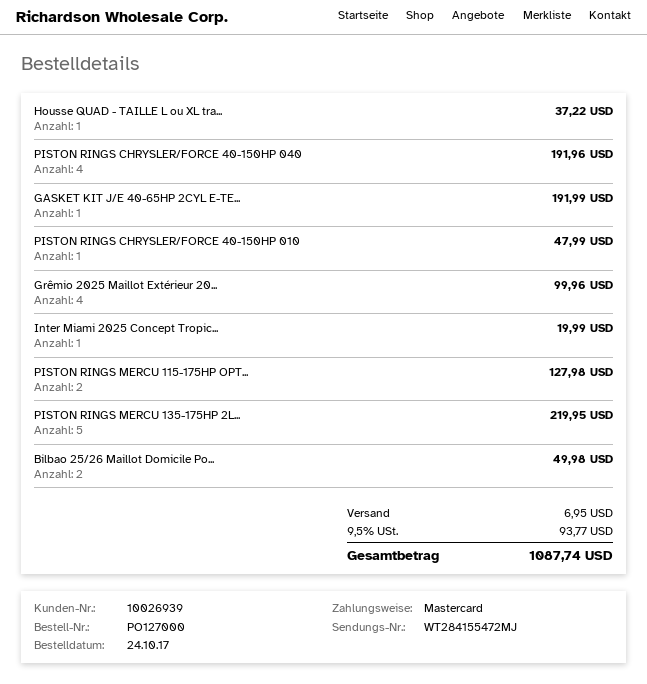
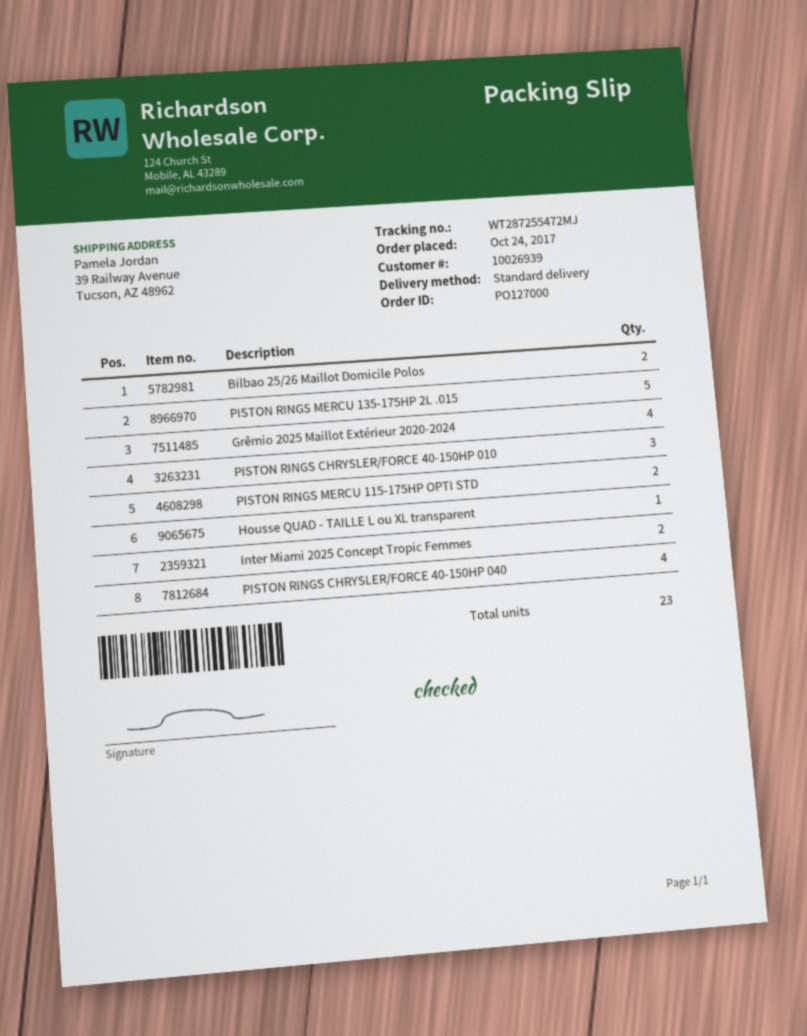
tracking number: WT284155472MJ -> WT287255472MJ
GASKET KIT J/E 40-65HP 2CYL E-TE...: 1 -> none
PISTON RINGS CHRYSLER/FORCE 40-150HP 010: 1 -> 3
Inter Miami 2025 Concept Tropic...: 1 -> 2

